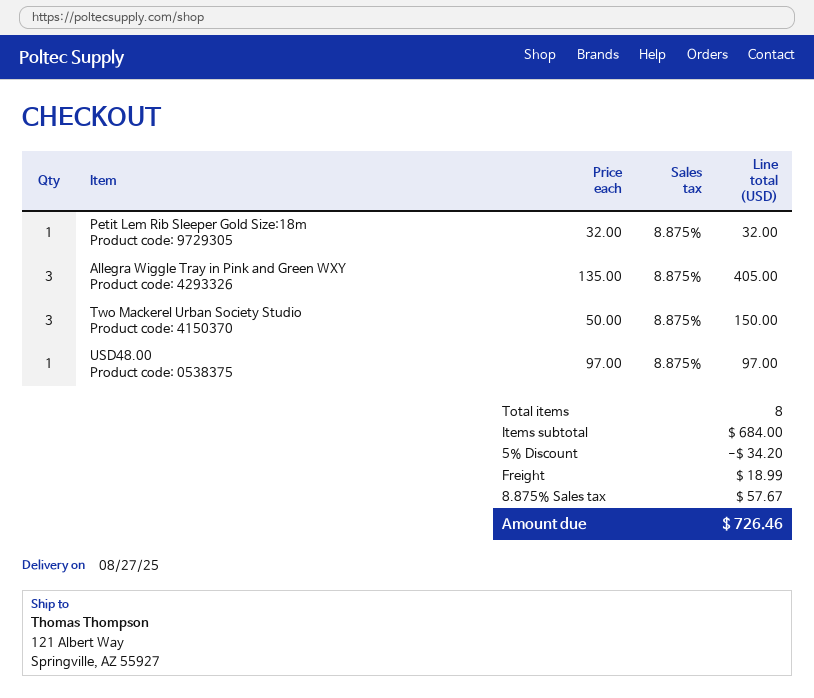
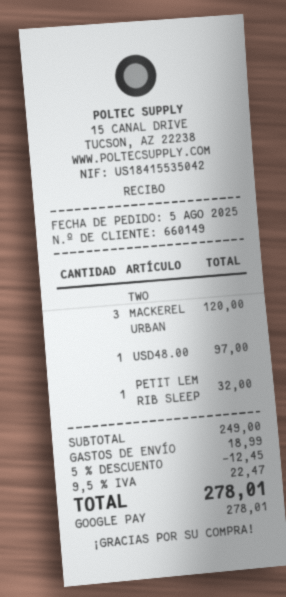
Allegra Wiggle Tray in Pink and Green WXY: 3 for 405.00 -> none
Two Mackerel Urban Society Studio: 3 for 150.00 -> 3 for 120.00
subtotal: 684.00 -> 249.00
discount: 5% = 34.20 -> 5% = 12.45
tax: 8.875% = 57.67 -> 9.5% = 22.47
total: 726.46 -> 278.01

